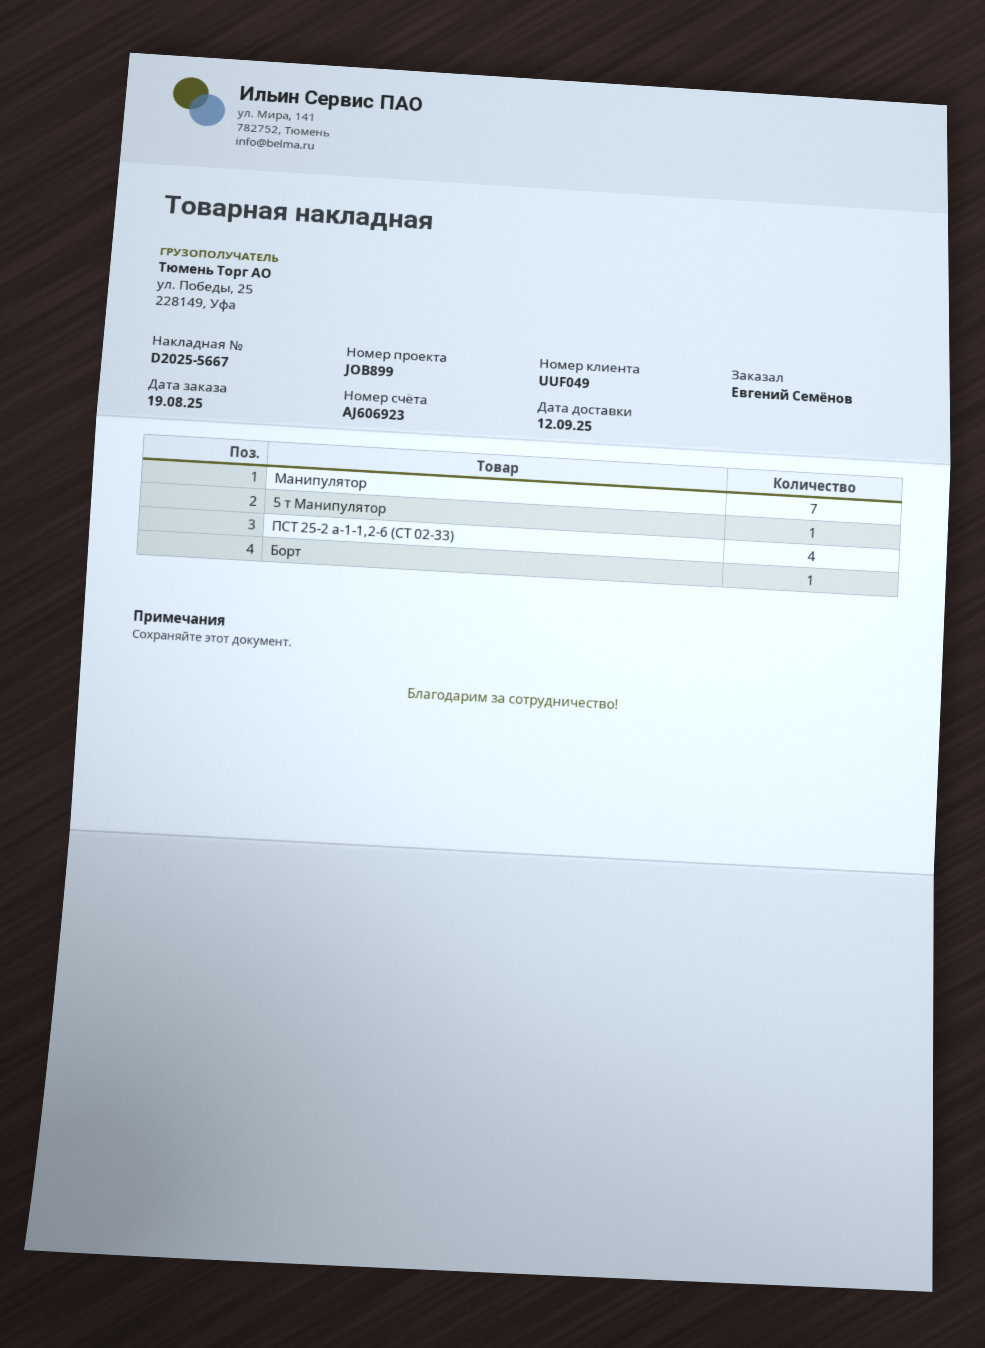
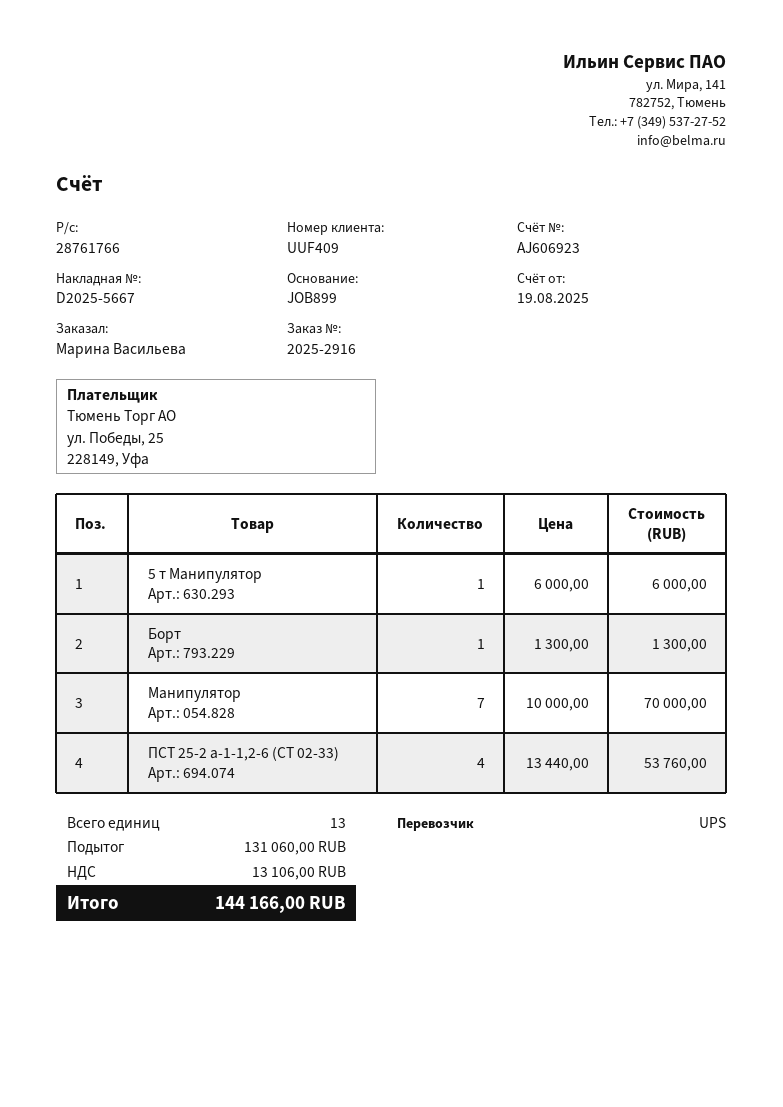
customer number: UUF049 -> UUF409
ordered by: Евгений Семёнов -> Марина Васильева

